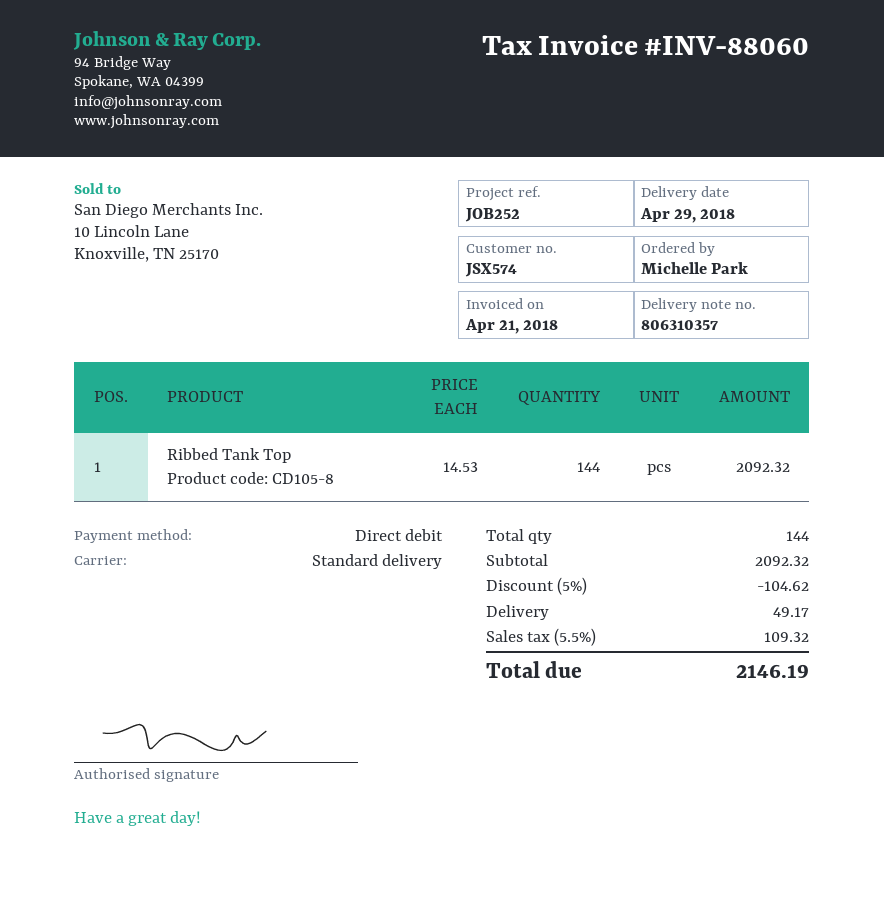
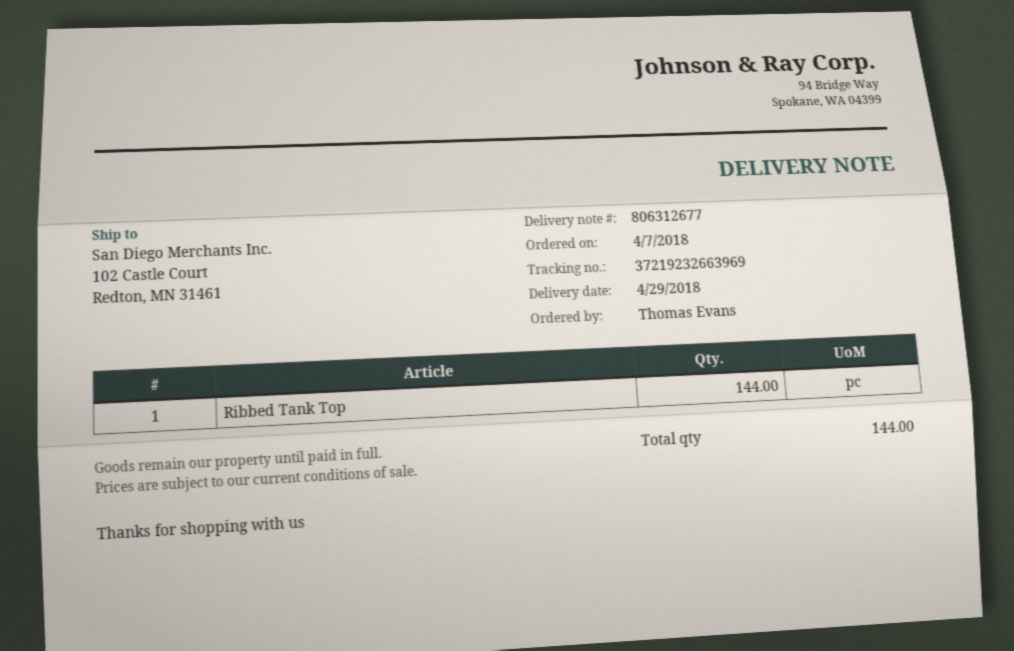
delivery note number: 806310357 -> 806312677
ordered by: Michelle Park -> Thomas Evans

